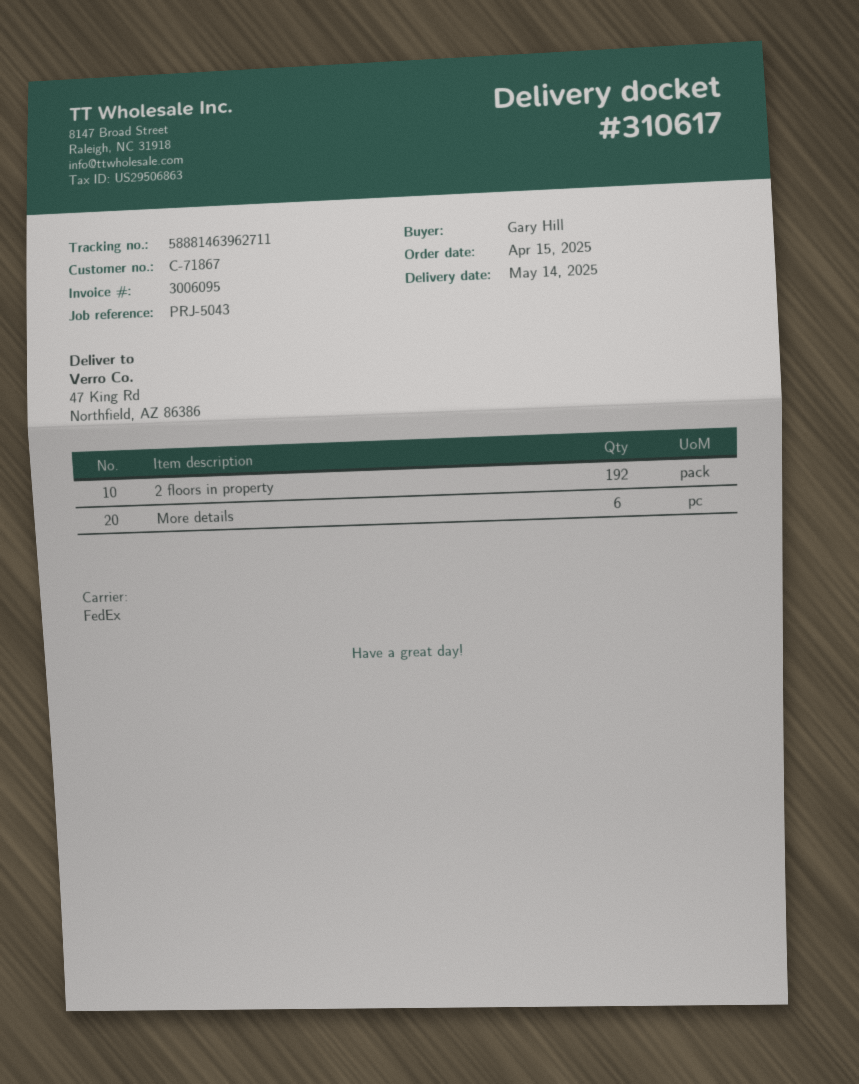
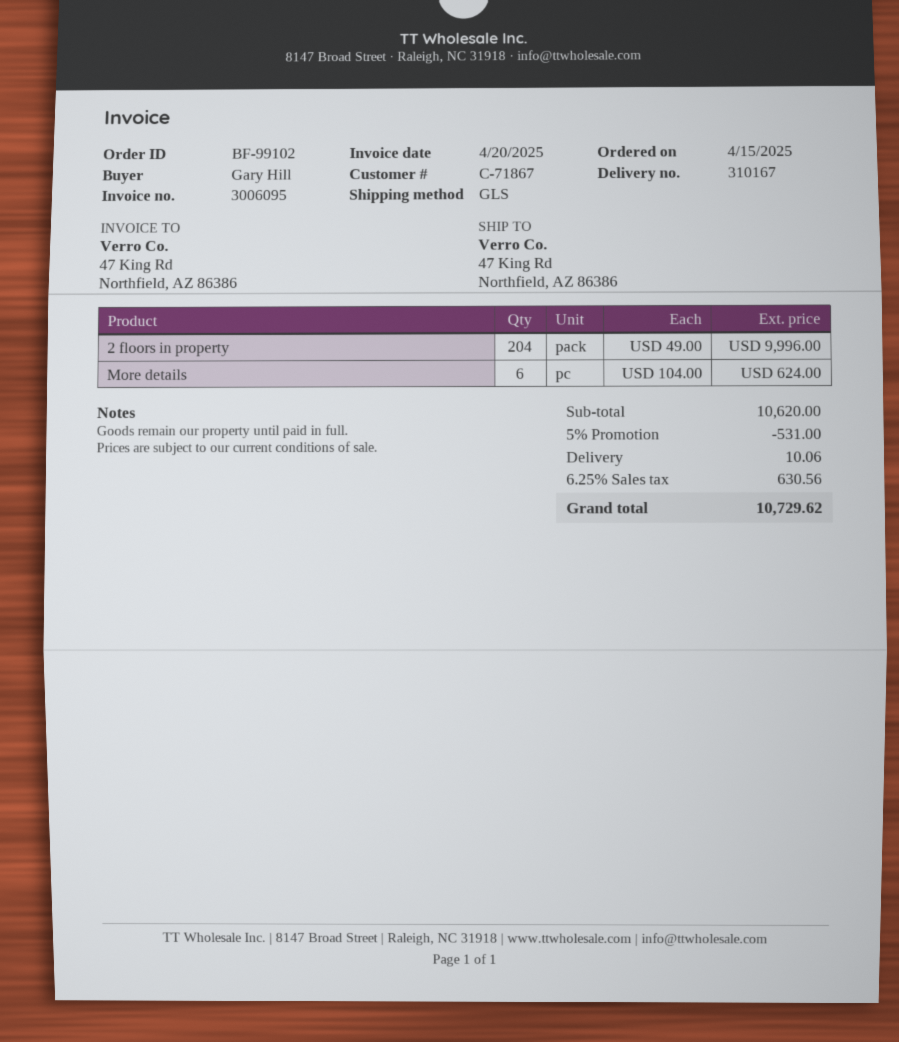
delivery note number: 310617 -> 310167
shipping method: FedEx -> GLS
2 floors in property: 192 -> 204

